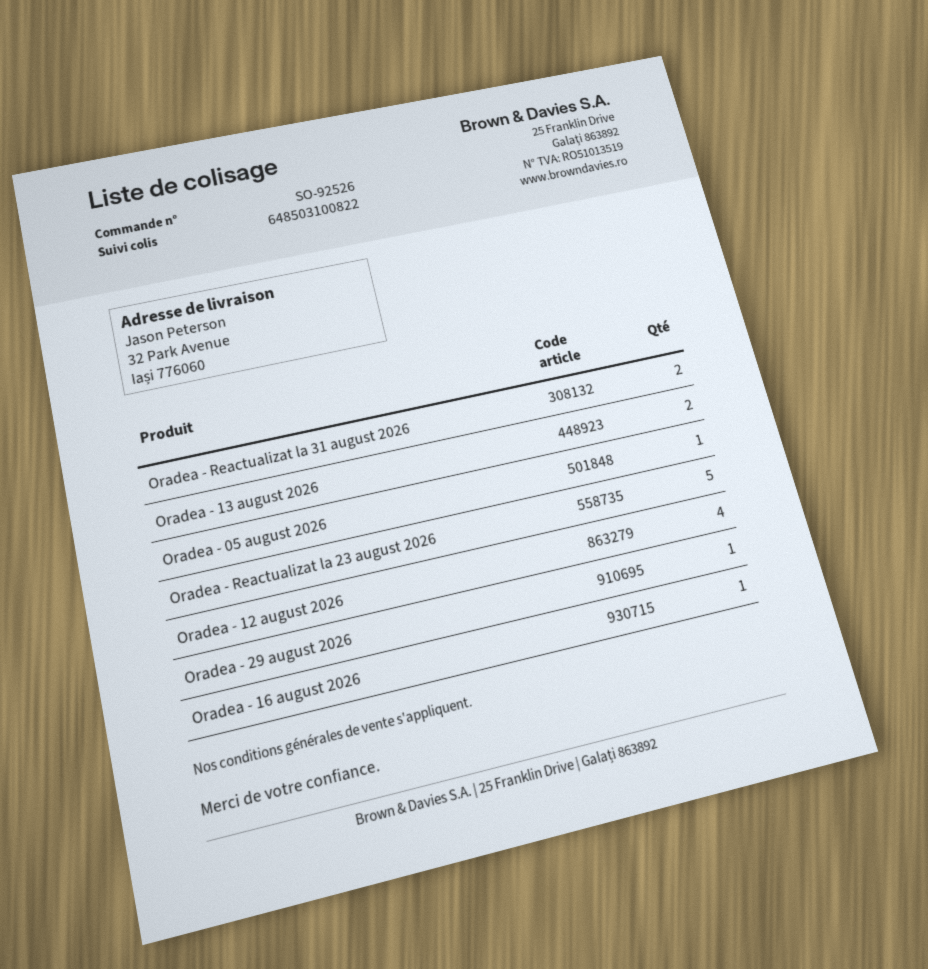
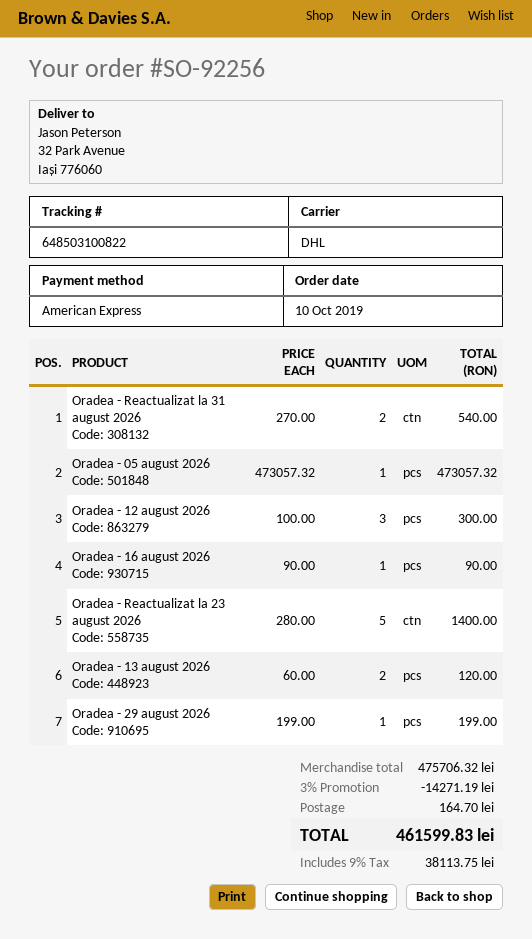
order number: SO-92526 -> SO-92256
Oradea - 12 august 2026: 4 -> 3

